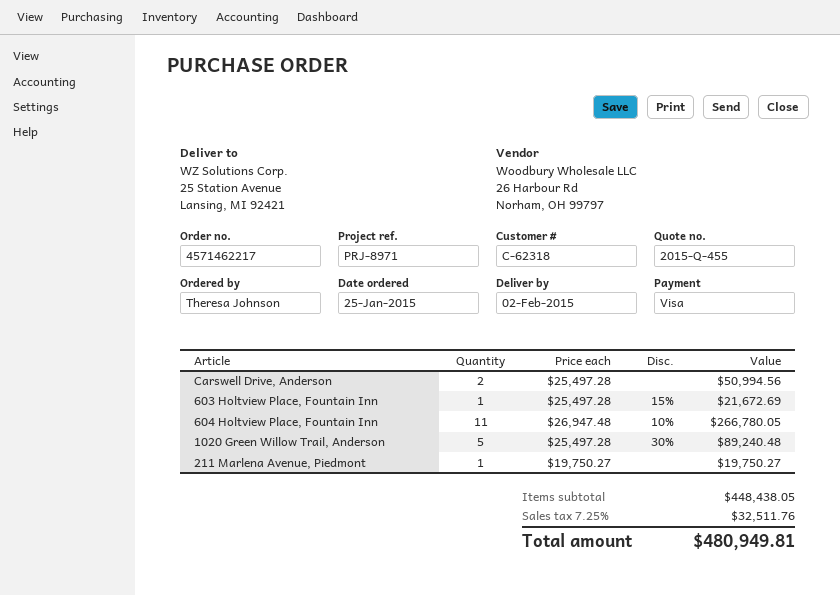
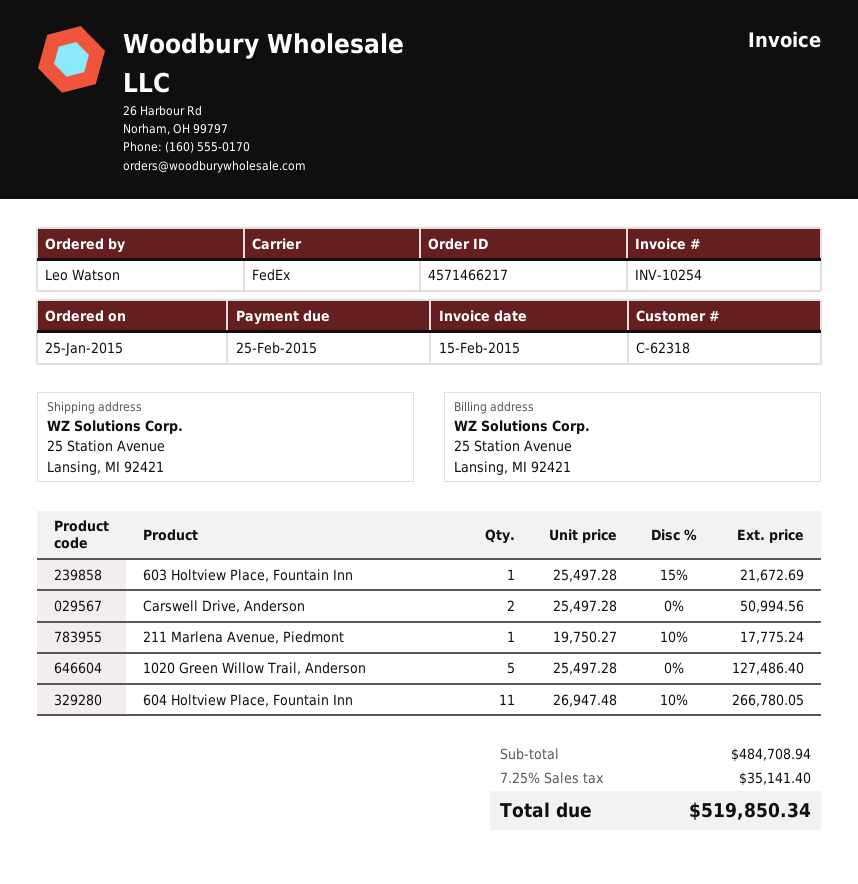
order number: 4571462217 -> 4571466217
ordered by: Theresa Johnson -> Leo Watson
1020 Green Willow Trail, Anderson: 5 x 25497.28 - 30% = 89240.48 -> 5 x 25497.28 = 127486.40
211 Marlena Avenue, Piedmont: 1 x 19750.27 = 19750.27 -> 1 x 19750.27 - 10% = 17775.24
subtotal: 448438.05 -> 484708.94
tax: 7.25% = 32511.76 -> 7.25% = 35141.40
total: 480949.81 -> 519850.34

